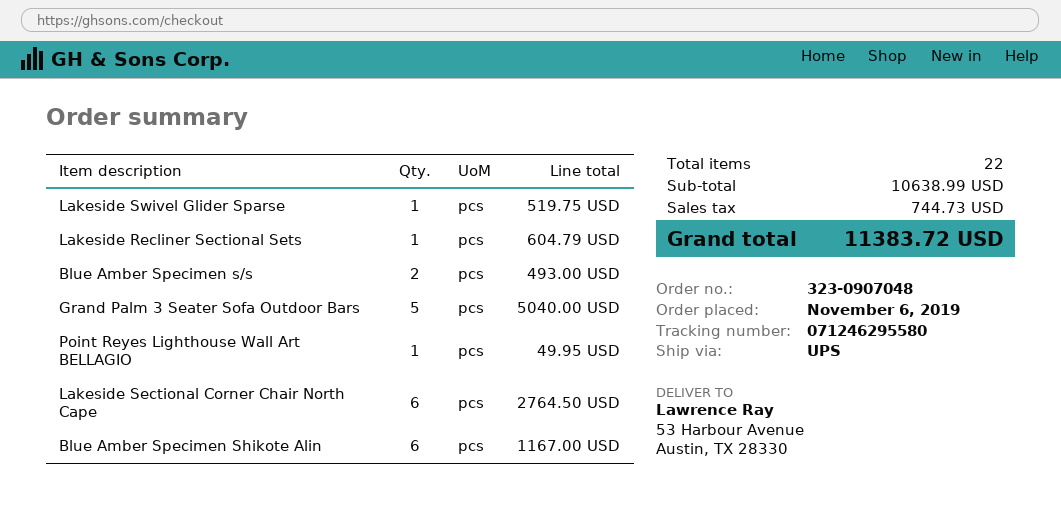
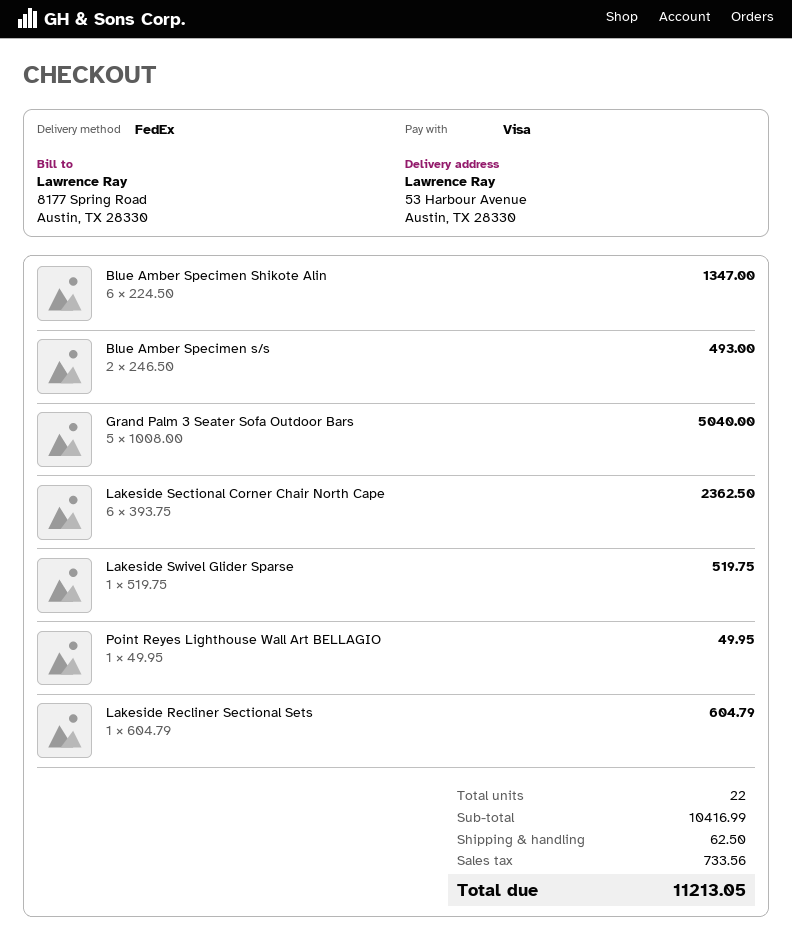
shipping method: UPS -> FedEx
Lakeside Sectional Corner Chair North Cape: 6 for 2764.50 -> 6 for 2362.50
Blue Amber Specimen Shikote Alin: 6 for 1167.00 -> 6 for 1347.00
subtotal: 10638.99 -> 10416.99
shipping: none -> 62.50
tax: 744.73 -> 733.56
total: 11383.72 -> 11213.05

